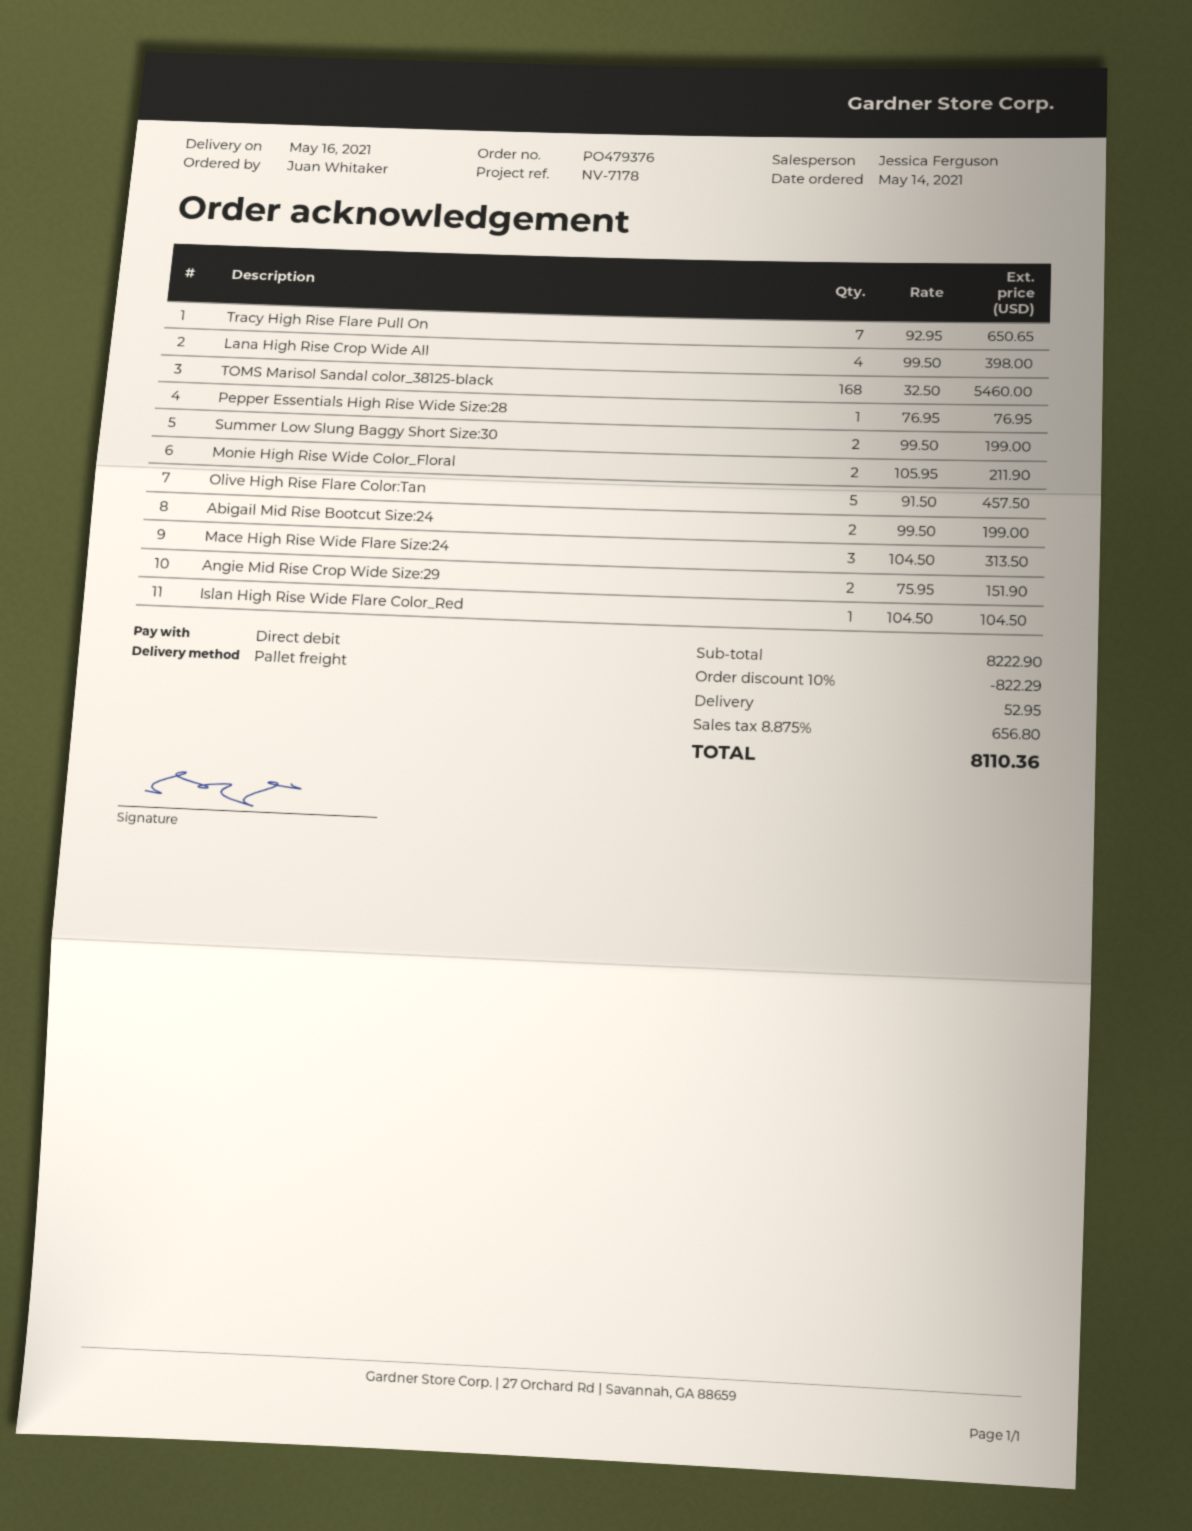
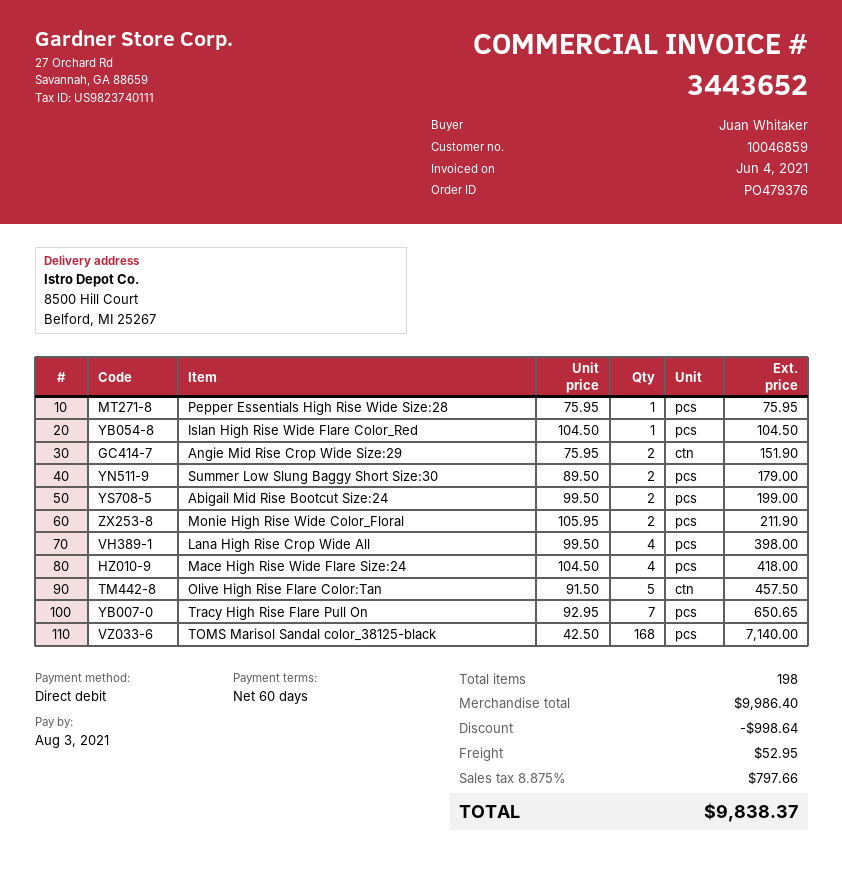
TOMS Marisol Sandal color_38125-black: 168 x 32.50 = 5460.00 -> 168 x 42.50 = 7140.00
Pepper Essentials High Rise Wide Size:28: 1 x 76.95 = 76.95 -> 1 x 75.95 = 75.95
Summer Low Slung Baggy Short Size:30: 2 x 99.50 = 199.00 -> 2 x 89.50 = 179.00
Mace High Rise Wide Flare Size:24: 3 x 104.50 = 313.50 -> 4 x 104.50 = 418.00
subtotal: 8222.90 -> 9986.40
discount: 822.29 -> 998.64
tax: 8.875% = 656.80 -> 8.875% = 797.66
total: 8110.36 -> 9838.37

